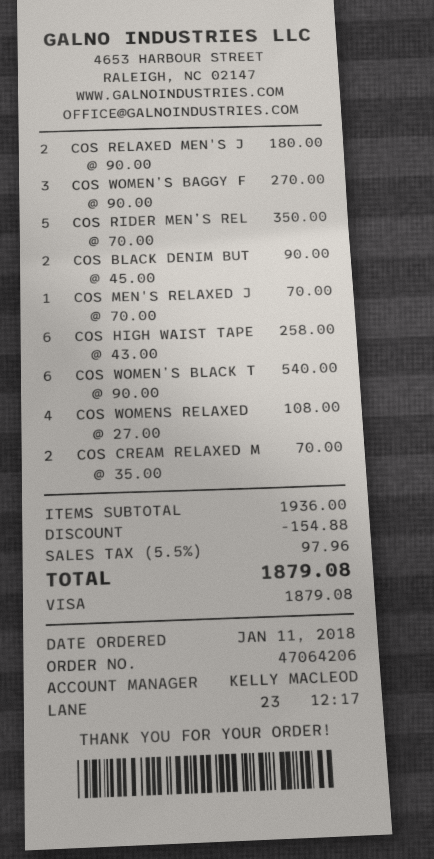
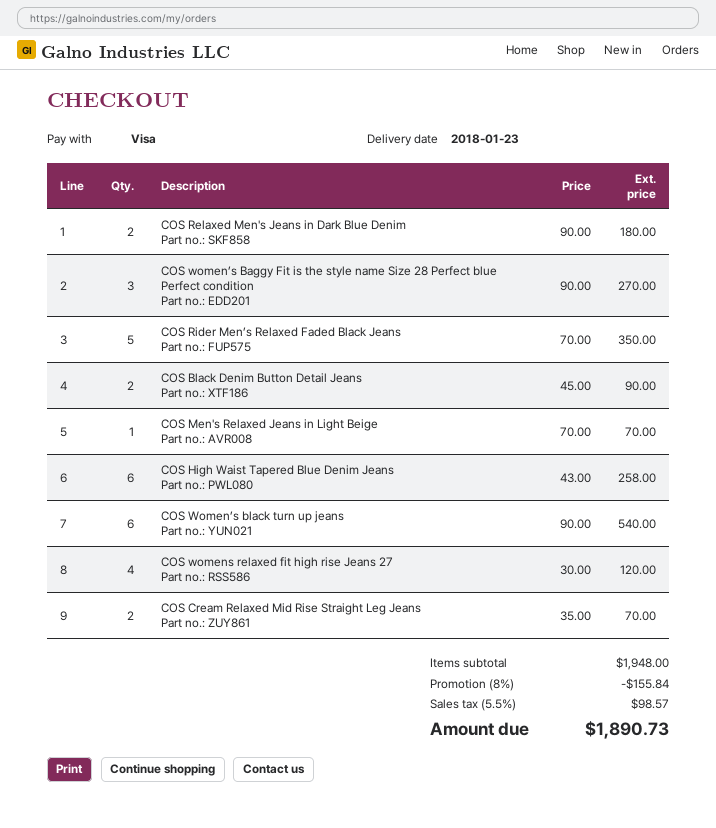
COS WOMENS RELAXED: 4 x 27.00 = 108.00 -> 4 x 30.00 = 120.00
subtotal: 1936.00 -> 1948.00
discount: 154.88 -> 155.84
tax: 5.5% = 97.96 -> 5.5% = 98.57
total: 1879.08 -> 1890.73

